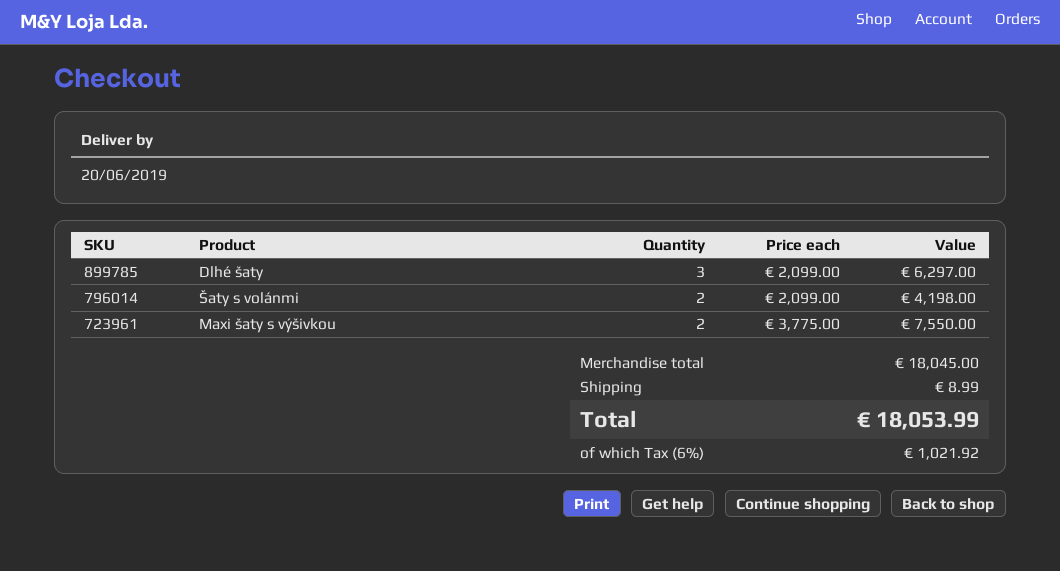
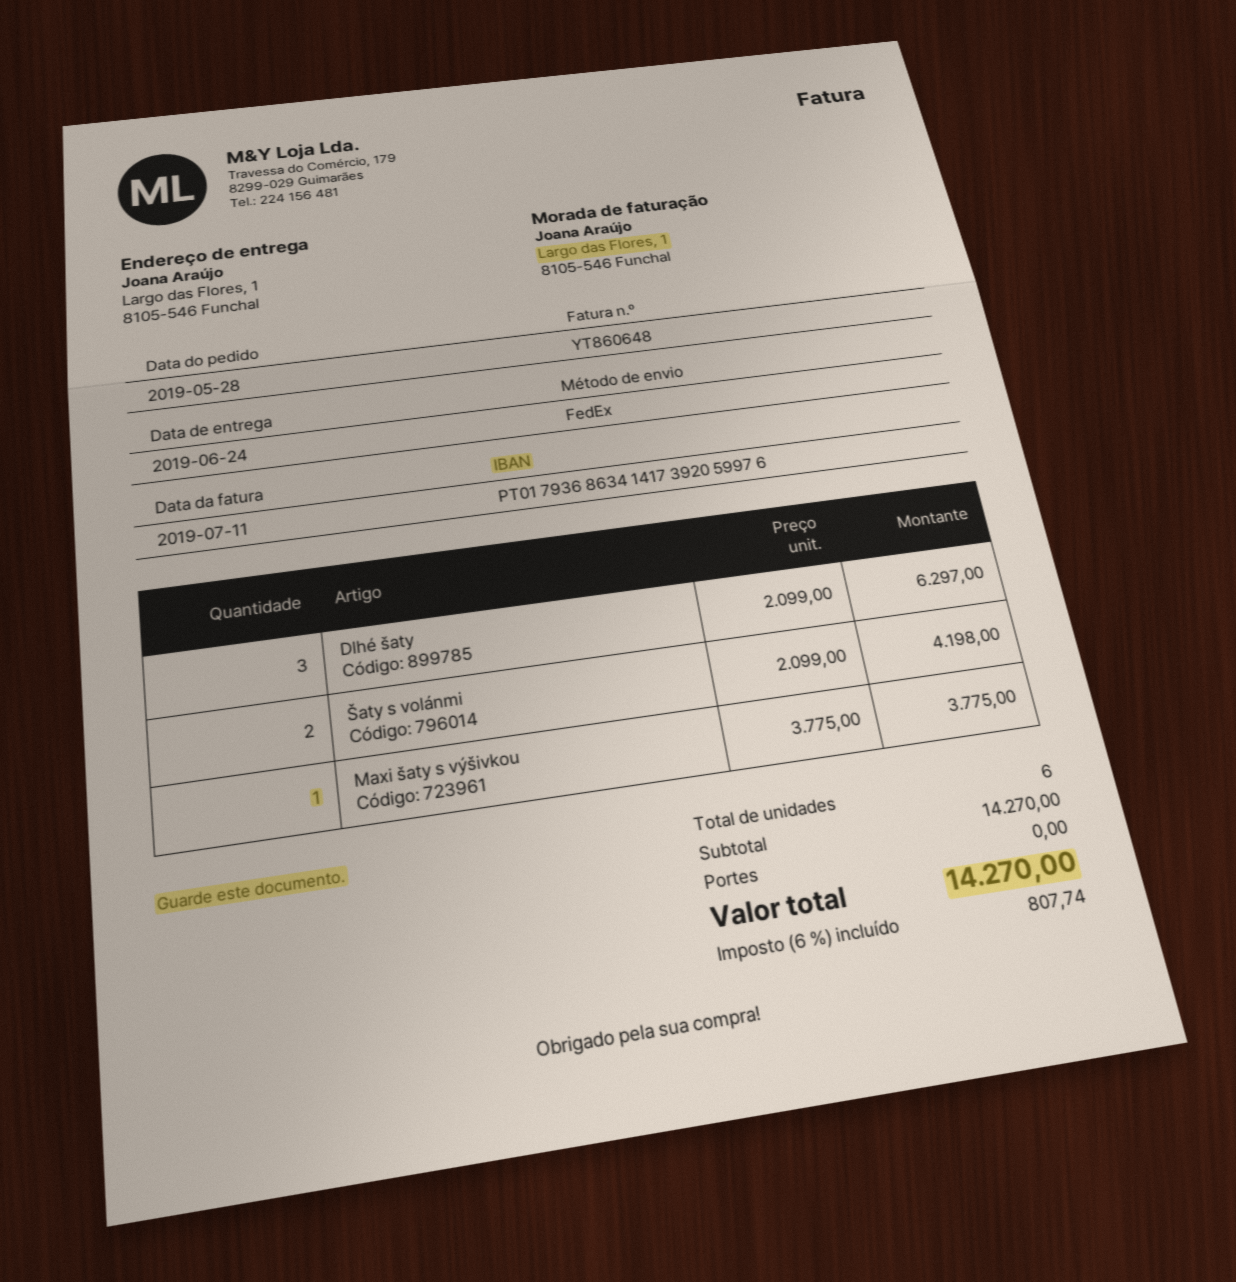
delivery date: 2019-06-20 -> 2019-06-24
Maxi šaty s výšivkou: 2 x 3775.00 = 7550.00 -> 1 x 3775.00 = 3775.00
subtotal: 18045.00 -> 14270.00
shipping: 8.99 -> 0.00
tax: 6% = 1021.92 -> 6% = 807.74
total: 18053.99 -> 14270.00

